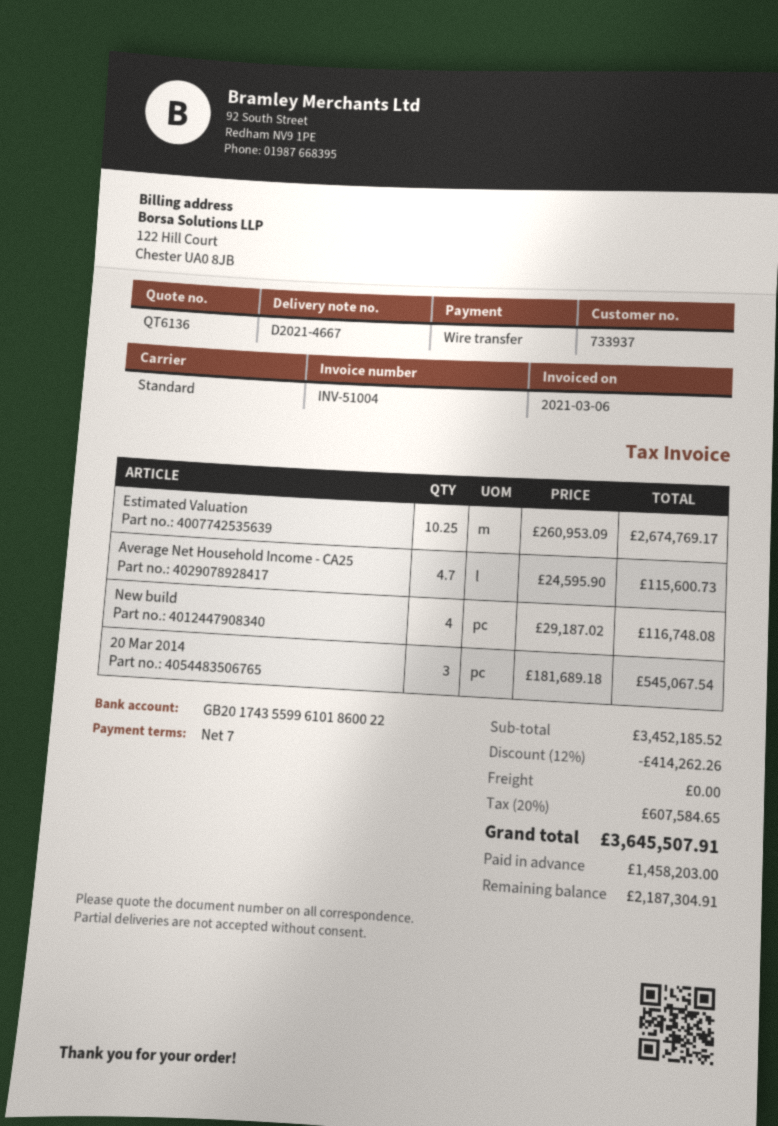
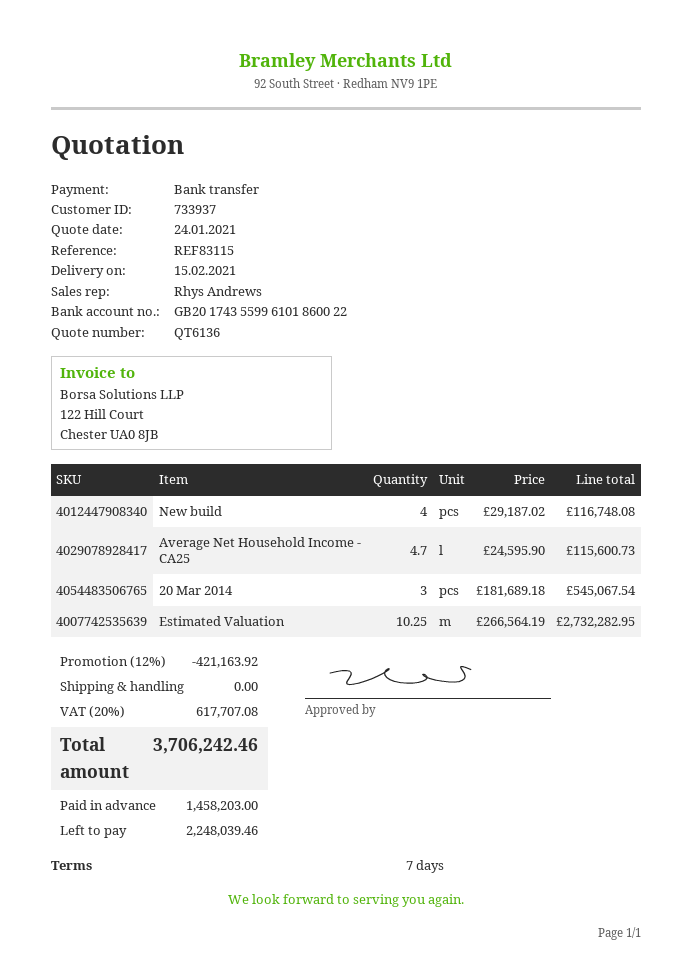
Estimated Valuation: 10.25 x 260953.09 = 2674769.17 -> 10.25 x 266564.19 = 2732282.95
discount: 12% = 414262.26 -> 12% = 421163.92
tax: 20% = 607584.65 -> 20% = 617707.08
total: 3645507.91 -> 3706242.46
balance: 2187304.91 -> 2248039.46

